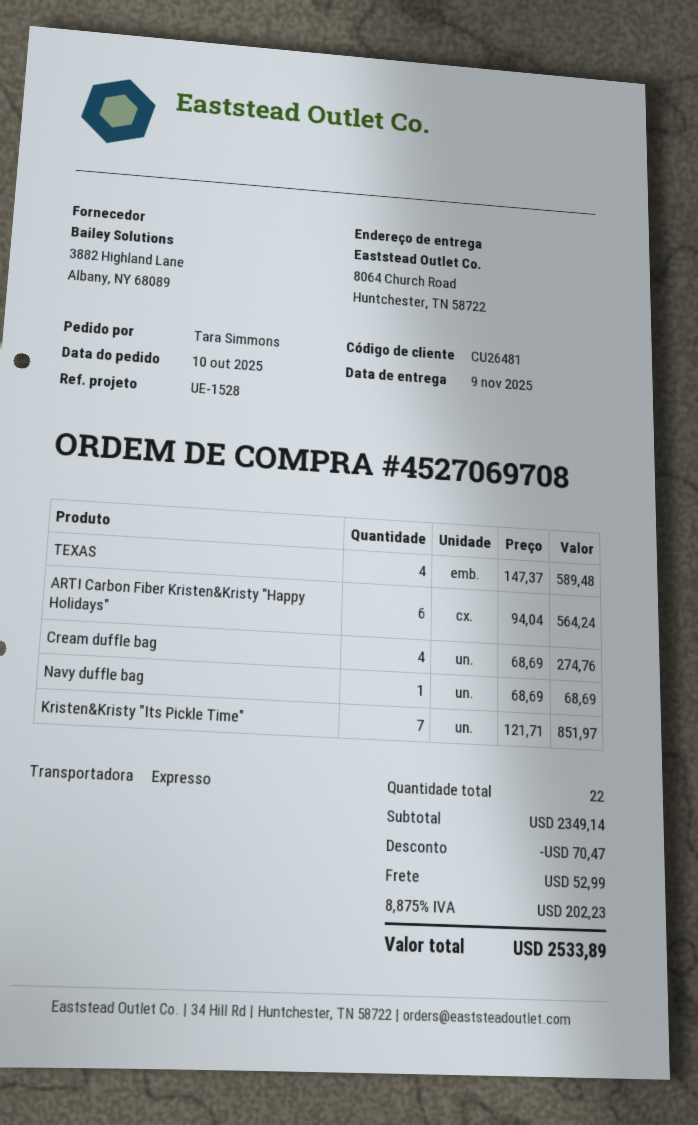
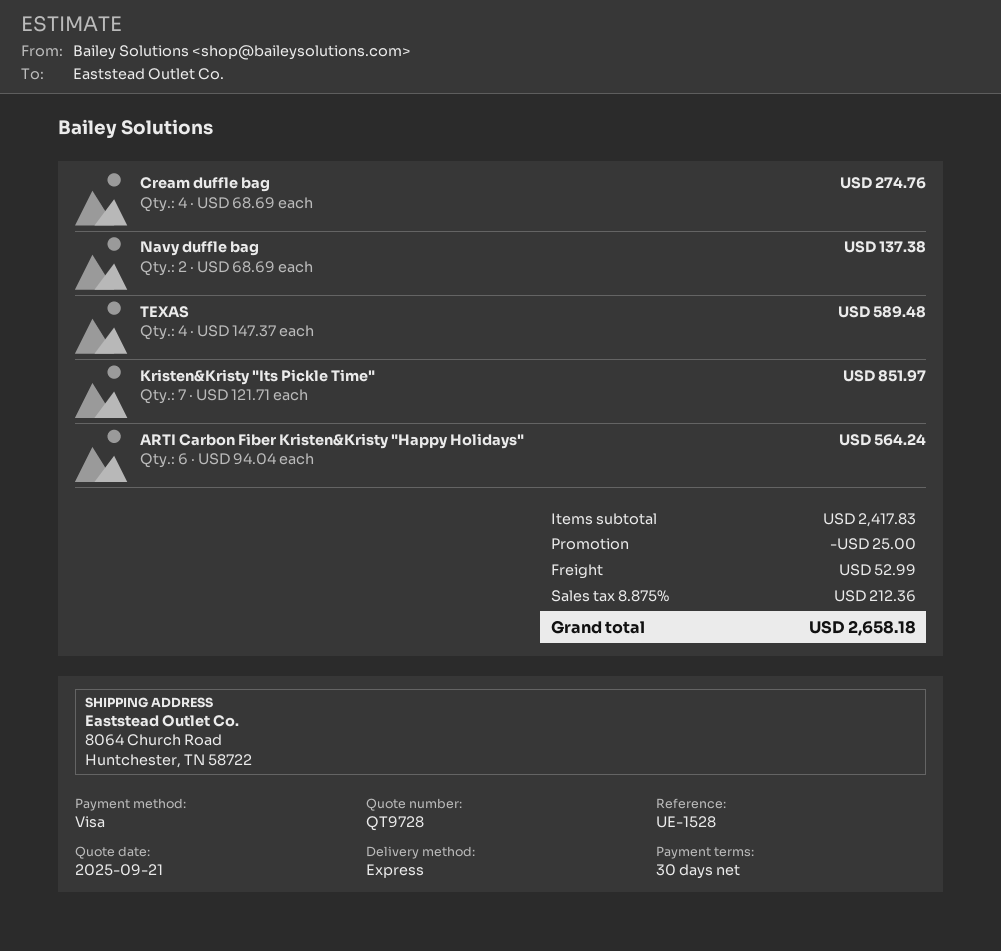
Navy duffle bag: 1 x 68.69 = 68.69 -> 2 x 68.69 = 137.38
subtotal: 2349.14 -> 2417.83
discount: 70.47 -> 25.00
tax: 8.875% = 202.23 -> 8.875% = 212.36
total: 2533.89 -> 2658.18

